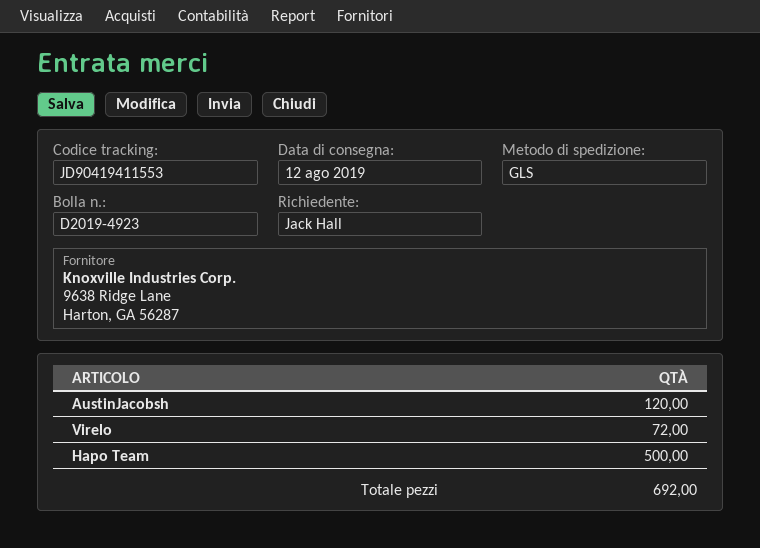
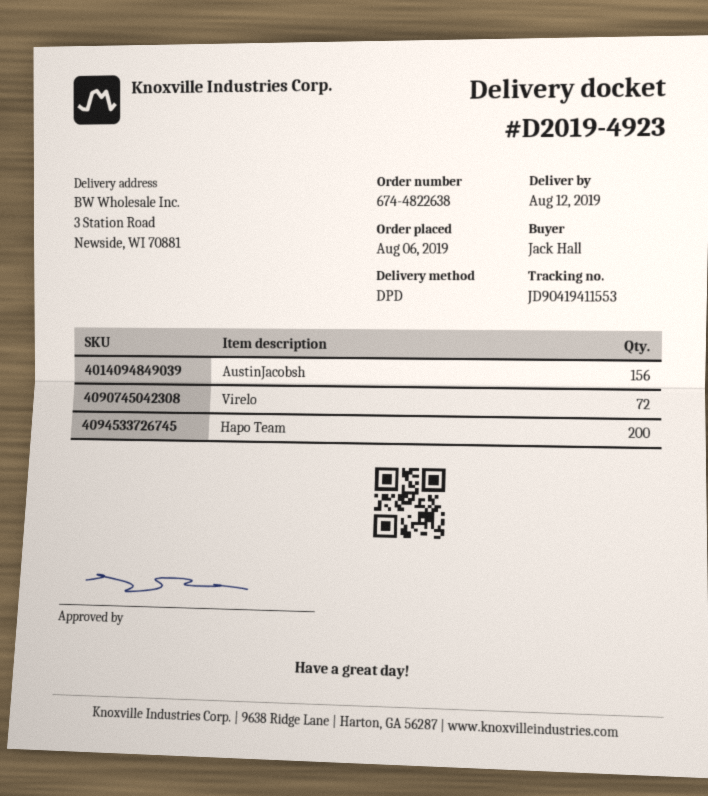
shipping method: GLS -> DPD
AustinJacobsh: 120 -> 156
Hapo Team: 500 -> 200

